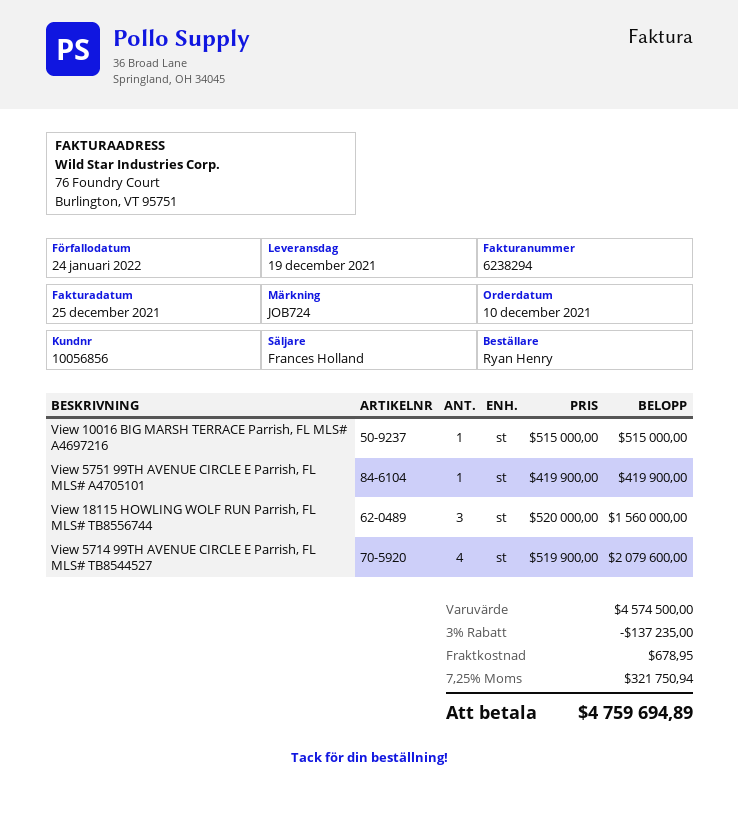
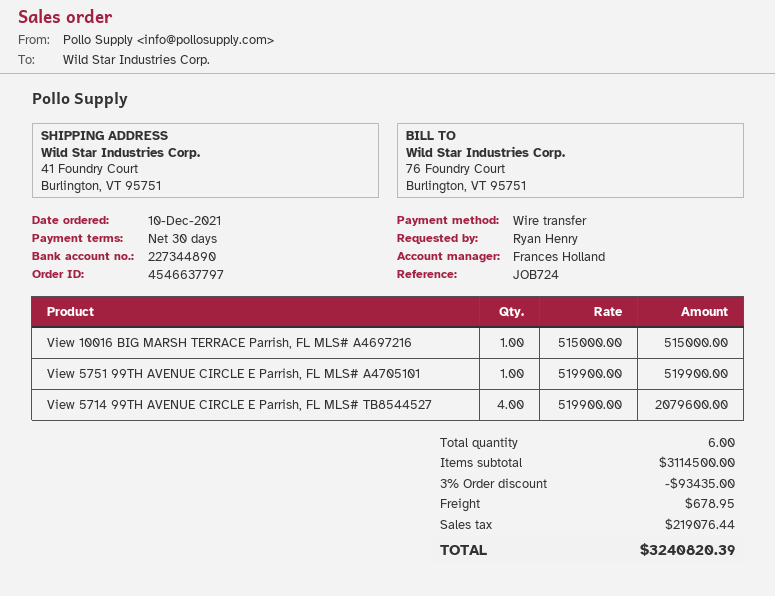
View 5751 99TH AVENUE CIRCLE E Parrish, FL MLS# A4705101: 1 x 419900.00 = 419900.00 -> 1 x 519900.00 = 519900.00
View 18115 HOWLING WOLF RUN Parrish, FL MLS# TB8556744: 3 x 520000.00 = 1560000.00 -> none
subtotal: 4574500.00 -> 3114500.00
discount: 3% = 137235.00 -> 3% = 93435.00
tax: 321750.94 -> 219076.44
total: 4759694.89 -> 3240820.39

